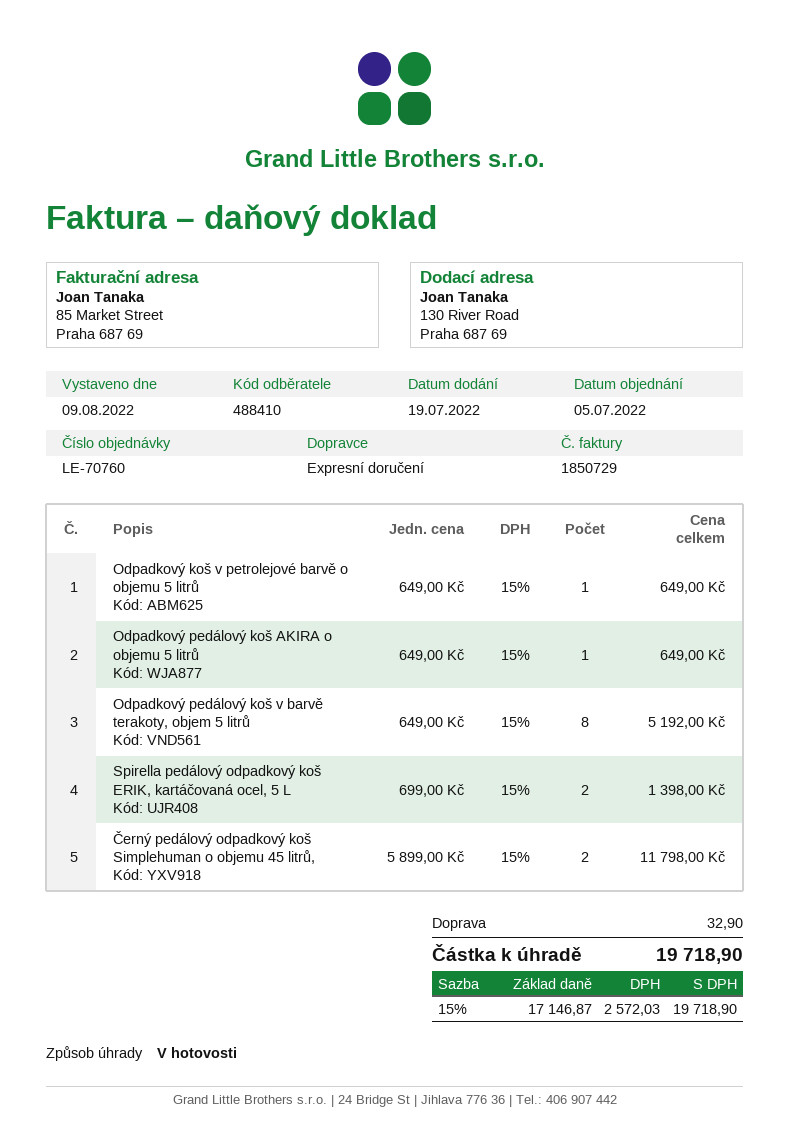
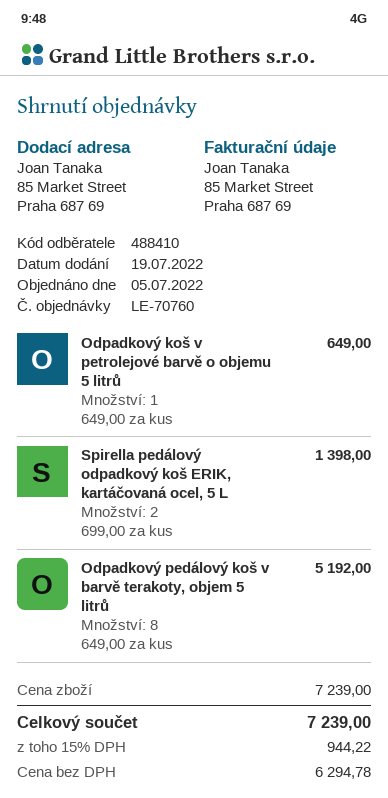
ship to: 130 River Road, Praha 687 69 -> 85 Market Street, Praha 687 69
Odpadkový pedálový koš AKIRA o objemu 5 litrů: 1 x 649.00 = 649.00 -> none
Černý pedálový odpadkový koš Simplehuman o objemu 45 litrů,: 2 x 5899.00 = 11798.00 -> none
shipping: 32.90 -> none
net: 17146.87 -> 6294.78
tax: 15% = 2572.03 -> 15% = 944.22
total: 19718.90 -> 7239.00

